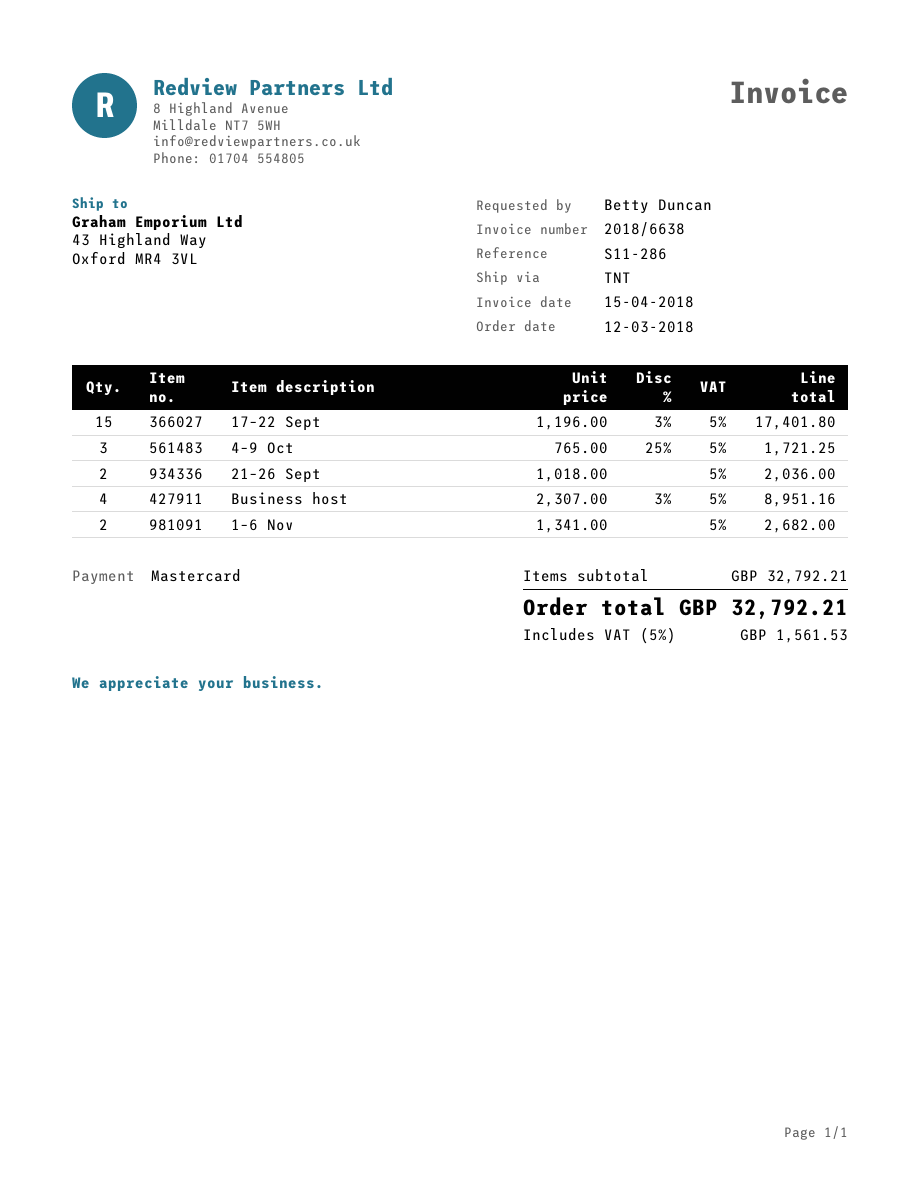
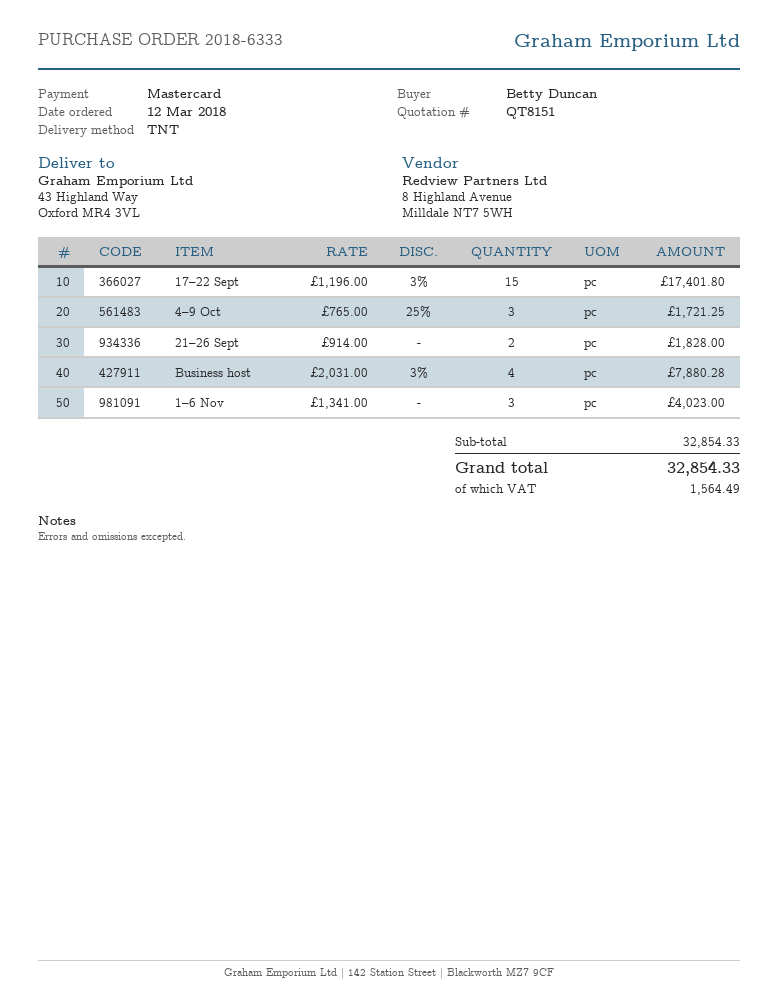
21–26 Sept: 2 x 1018.00 = 2036.00 -> 2 x 914.00 = 1828.00
Business host: 4 x 2307.00 - 3% = 8951.16 -> 4 x 2031.00 - 3% = 7880.28
1–6 Nov: 2 x 1341.00 = 2682.00 -> 3 x 1341.00 = 4023.00
subtotal: 32792.21 -> 32854.33
tax: 1561.53 -> 1564.49
total: 32792.21 -> 32854.33

